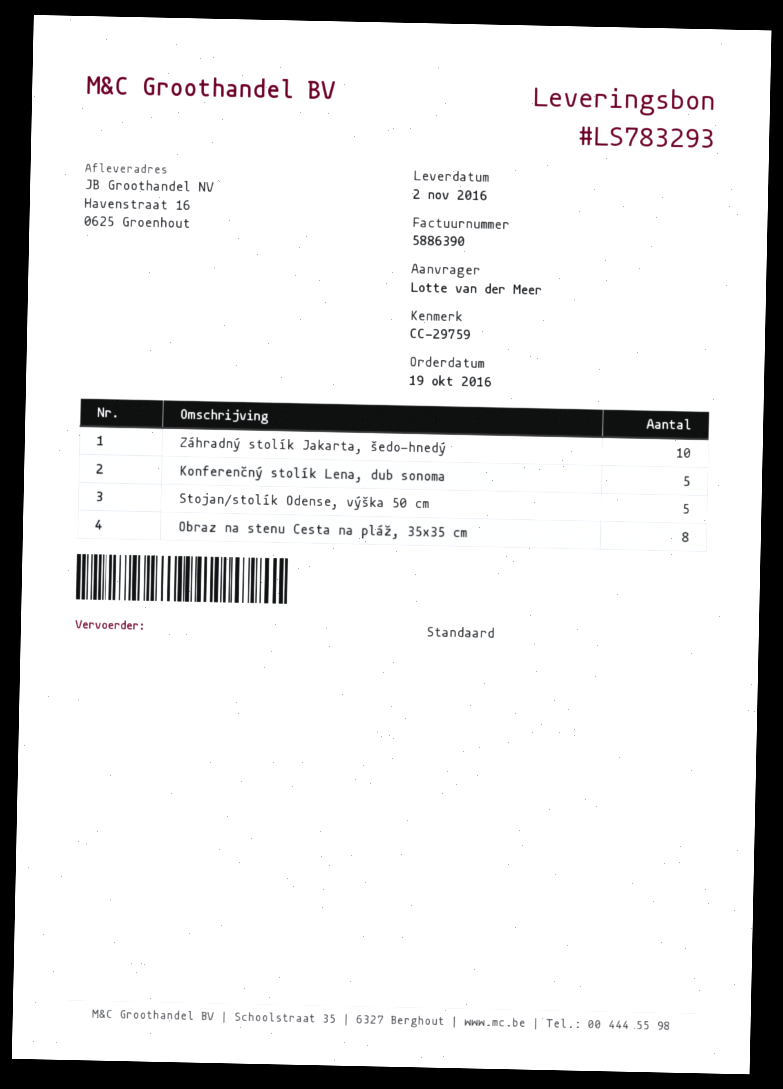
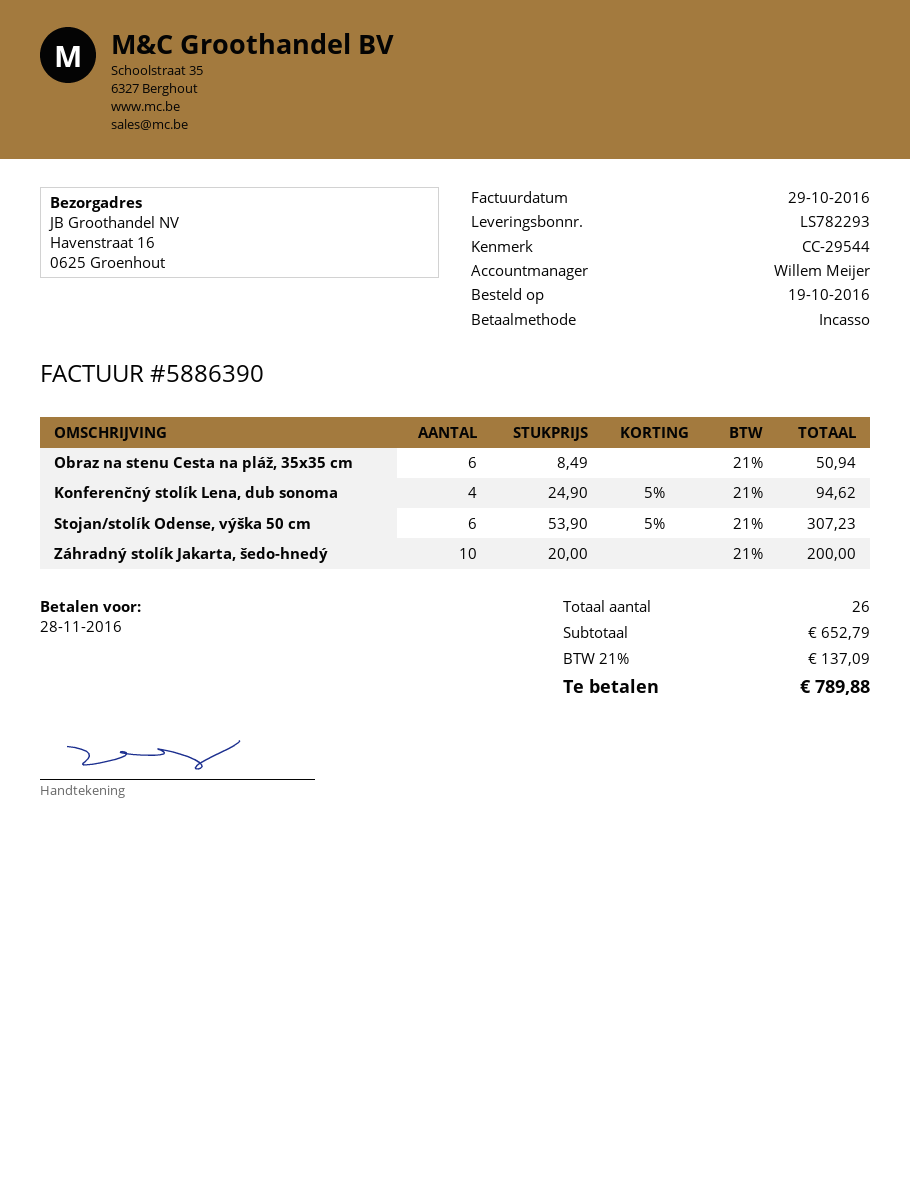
delivery note number: LS783293 -> LS782293
reference: CC-29759 -> CC-29544
Konferenčný stolík Lena, dub sonoma: 5 -> 4
Stojan/stolík Odense, výška 50 cm: 5 -> 6
Obraz na stenu Cesta na pláž, 35x35 cm: 8 -> 6

